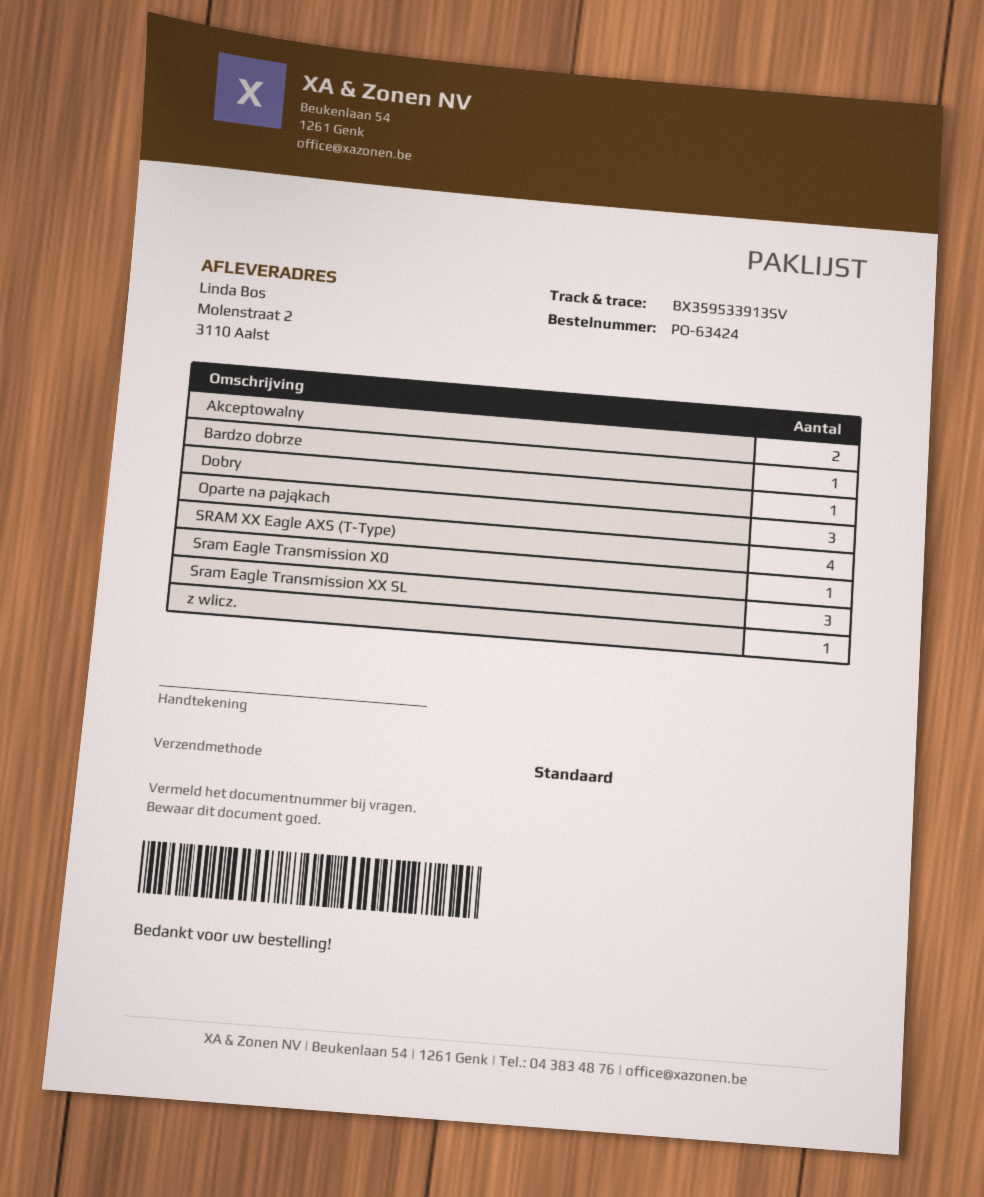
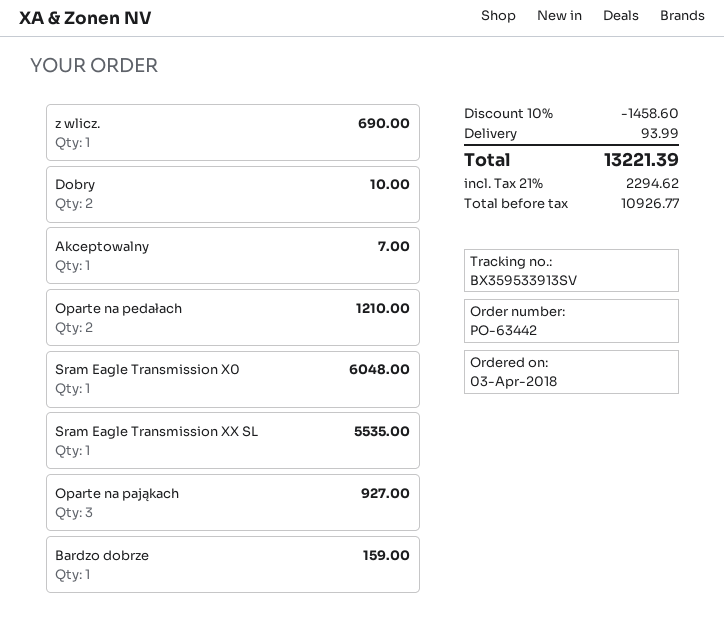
order number: PO-63424 -> PO-63442
Akceptowalny: 2 -> 1
Dobry: 1 -> 2
SRAM XX Eagle AXS (T-Type): 4 -> none
Sram Eagle Transmission XX SL: 3 -> 1
Oparte na pedałach: none -> 2

